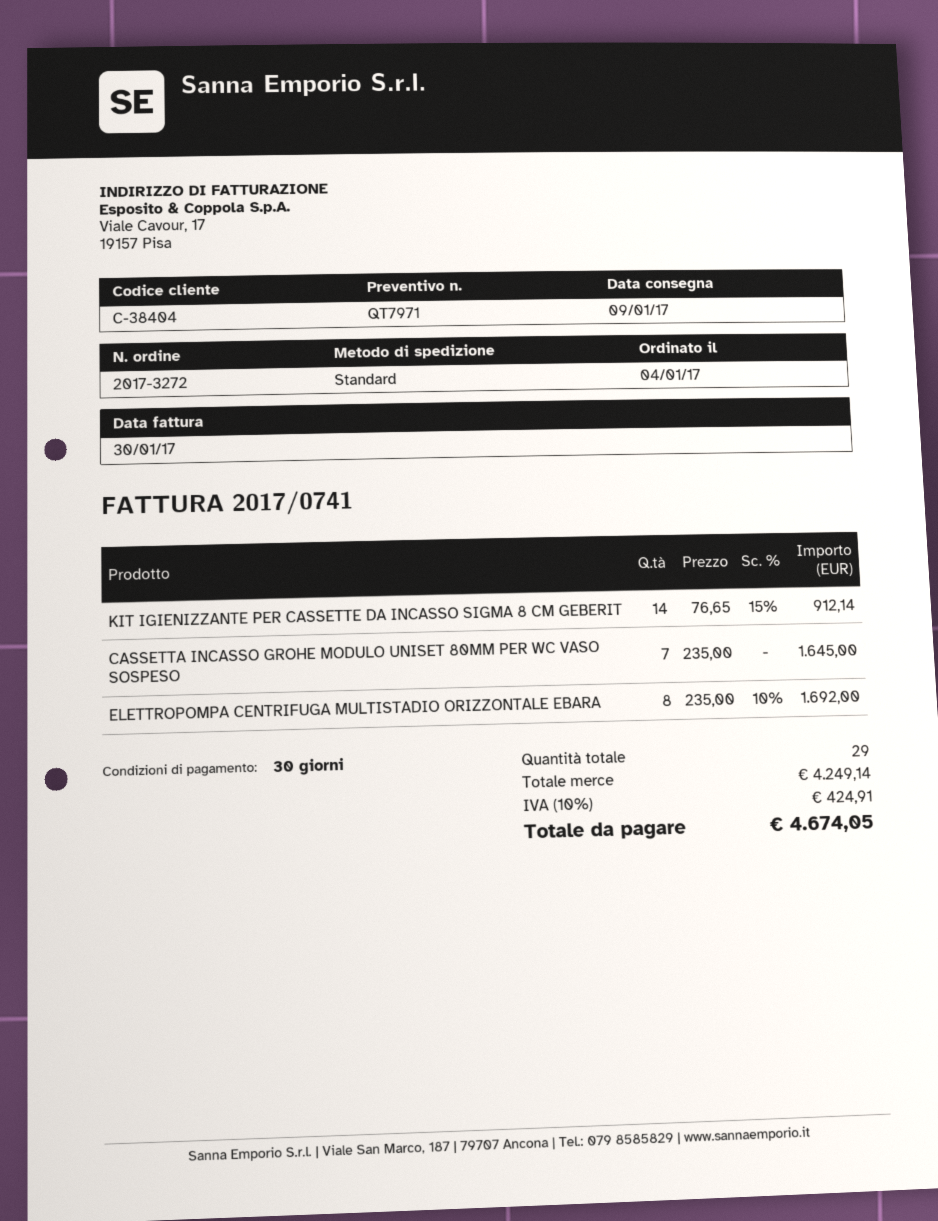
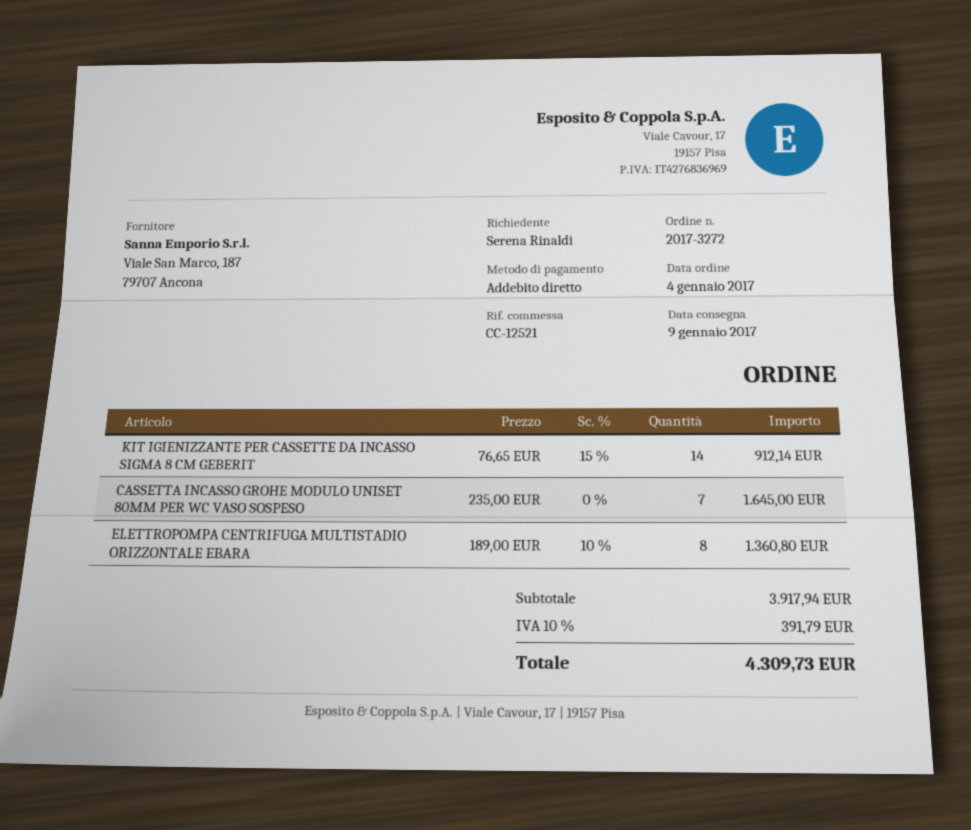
ELETTROPOMPA CENTRIFUGA MULTISTADIO ORIZZONTALE EBARA: 8 x 235.00 - 10% = 1692.00 -> 8 x 189.00 - 10% = 1360.80
subtotal: 4249.14 -> 3917.94
tax: 10% = 424.91 -> 10% = 391.79
total: 4674.05 -> 4309.73

